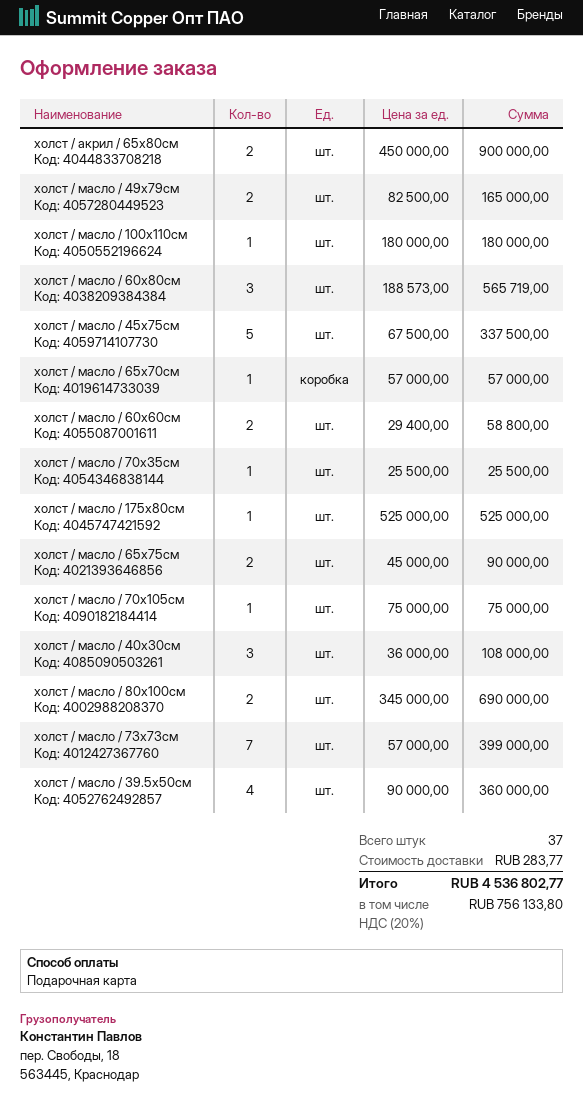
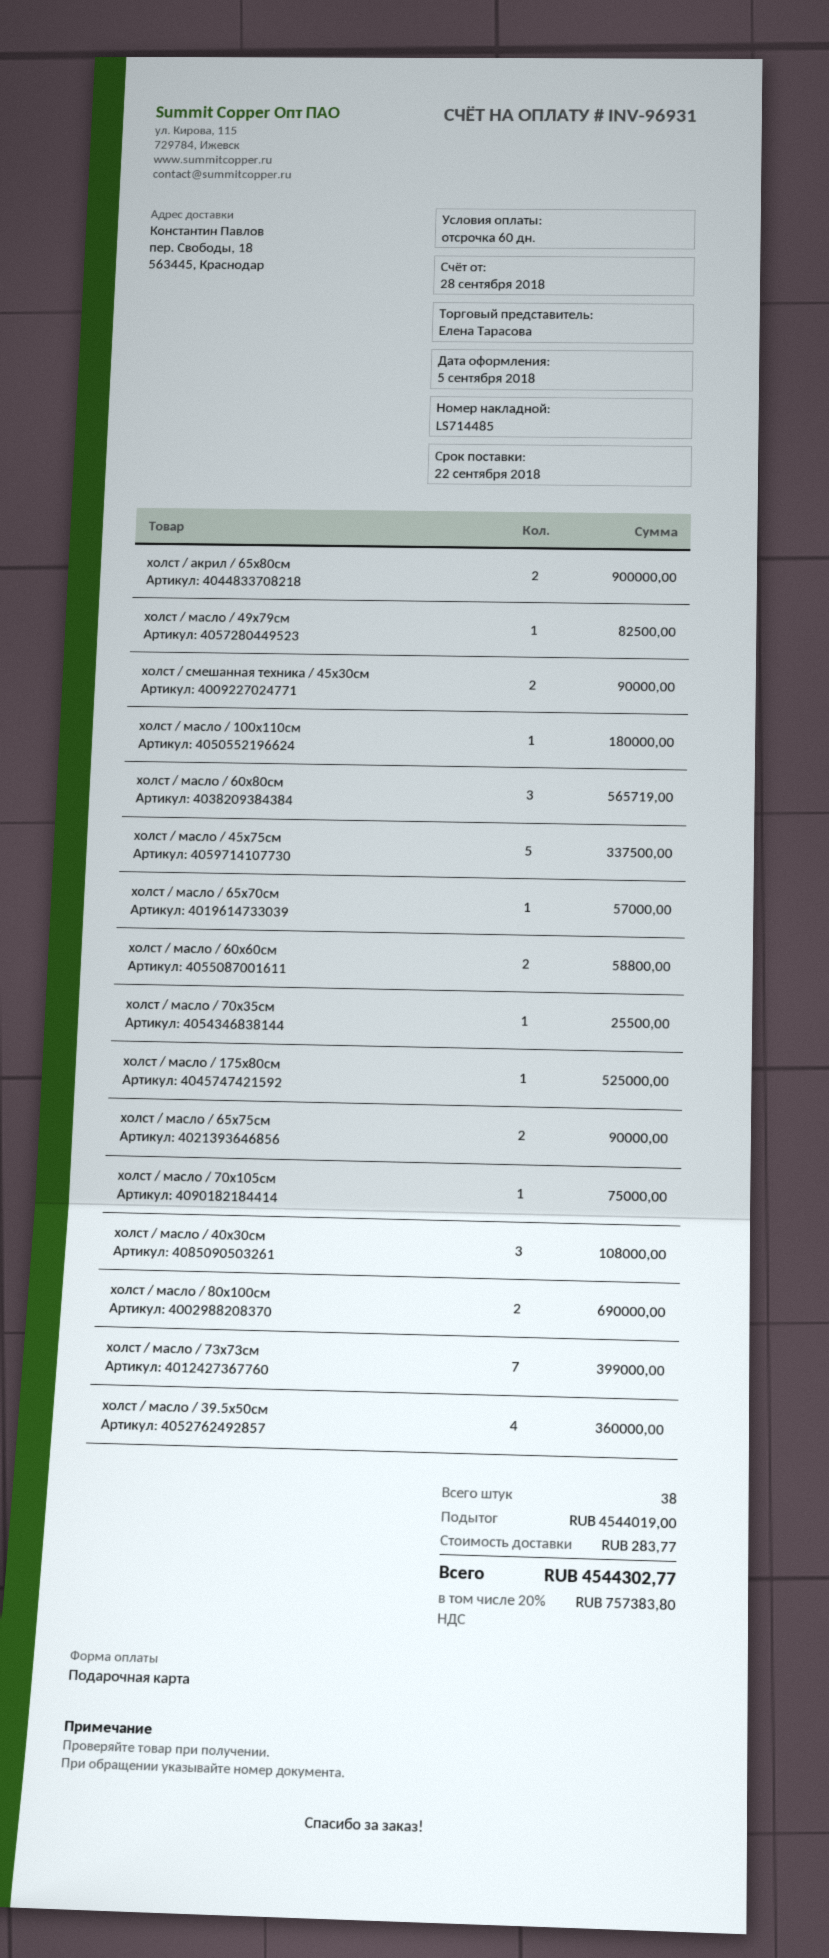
холст / масло / 49x79см: 2 for 165000.00 -> 1 for 82500.00
холст / смешанная техника / 45x30см: none -> 2 for 90000.00
total quantity: 37 -> 38
tax: 20% = 756133.80 -> 20% = 757383.80
total: 4536802.77 -> 4544302.77

